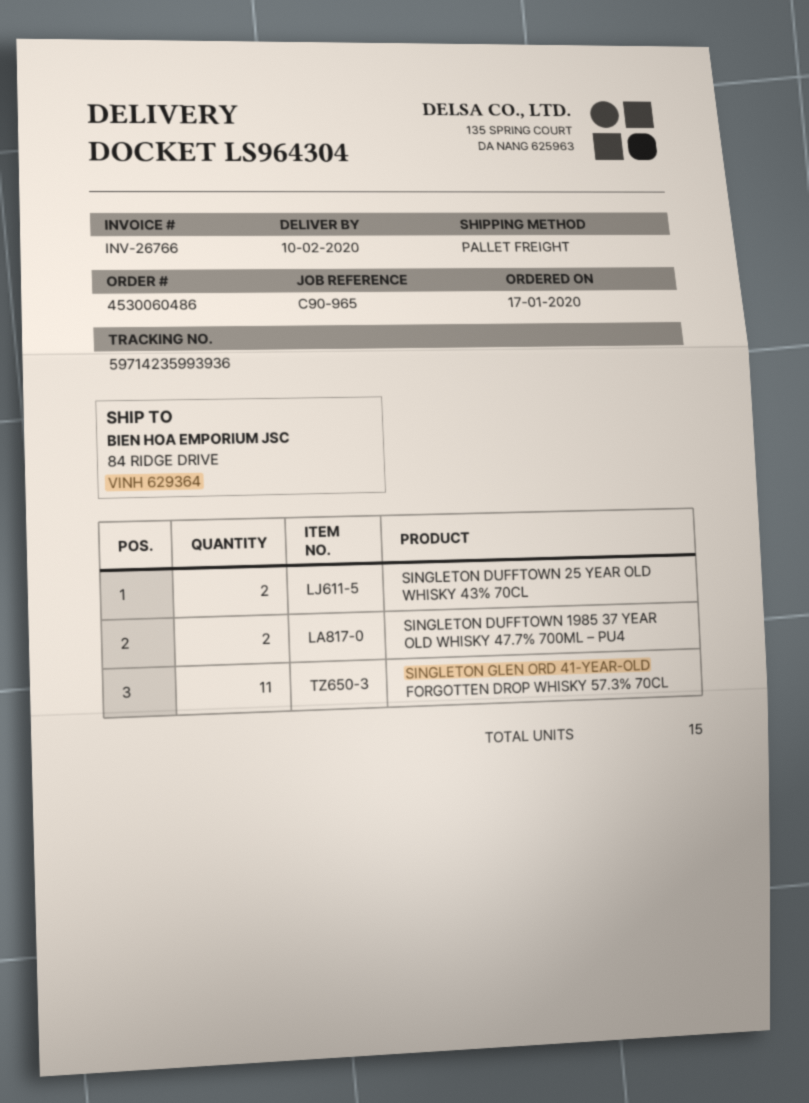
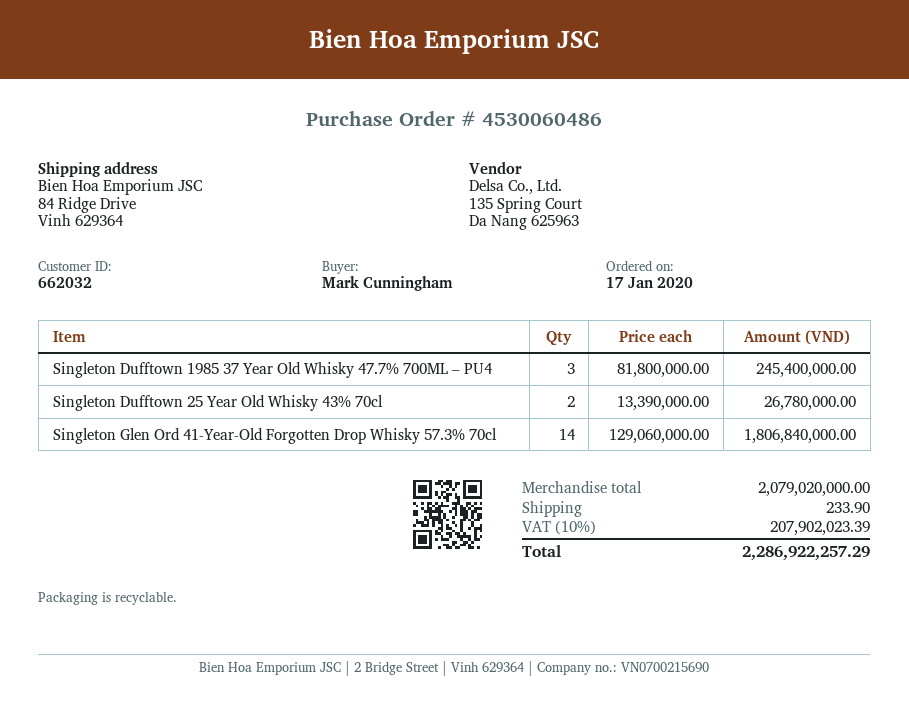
SINGLETON DUFFTOWN 1985 37 YEAR OLD WHISKY 47.7% 700ML – PU4: 2 -> 3
SINGLETON GLEN ORD 41-YEAR-OLD FORGOTTEN DROP WHISKY 57.3% 70CL: 11 -> 14

